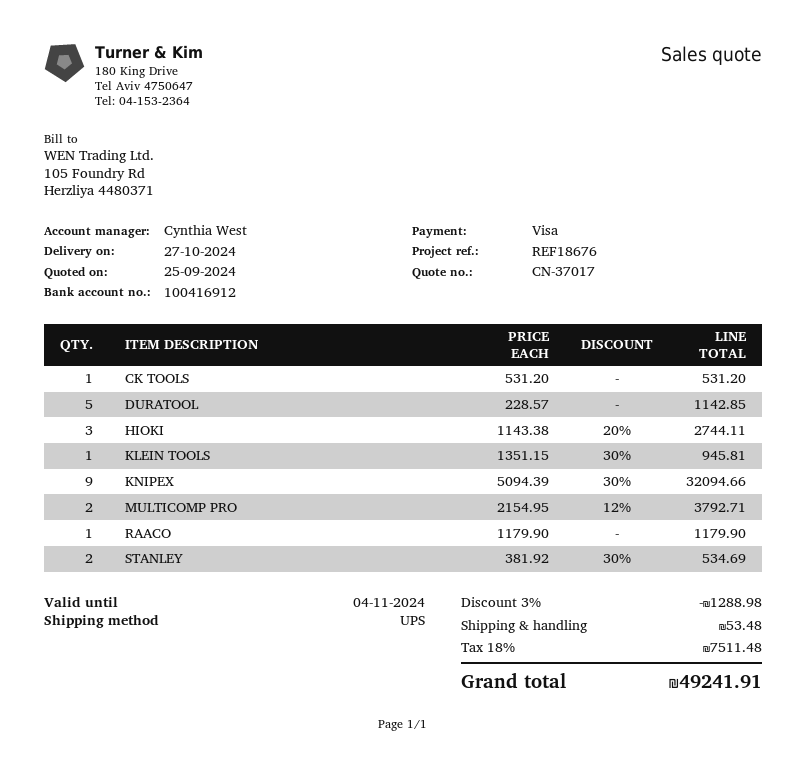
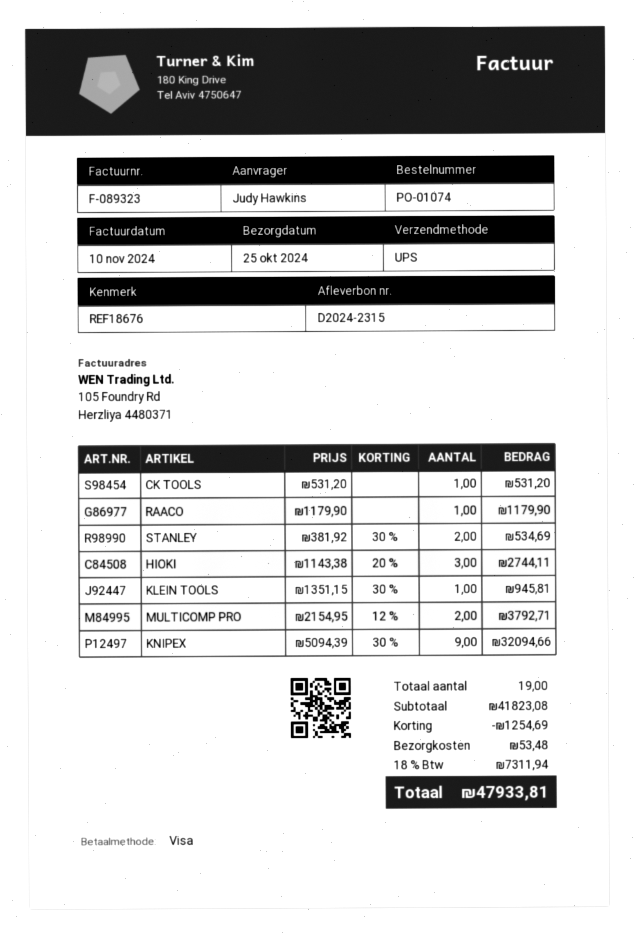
delivery date: 2024-10-27 -> 2024-10-25
DURATOOL: 5 x 228.57 = 1142.85 -> none
discount: 1288.98 -> 1254.69
tax: 18% = 7511.48 -> 18% = 7311.94
total: 49241.91 -> 47933.81

